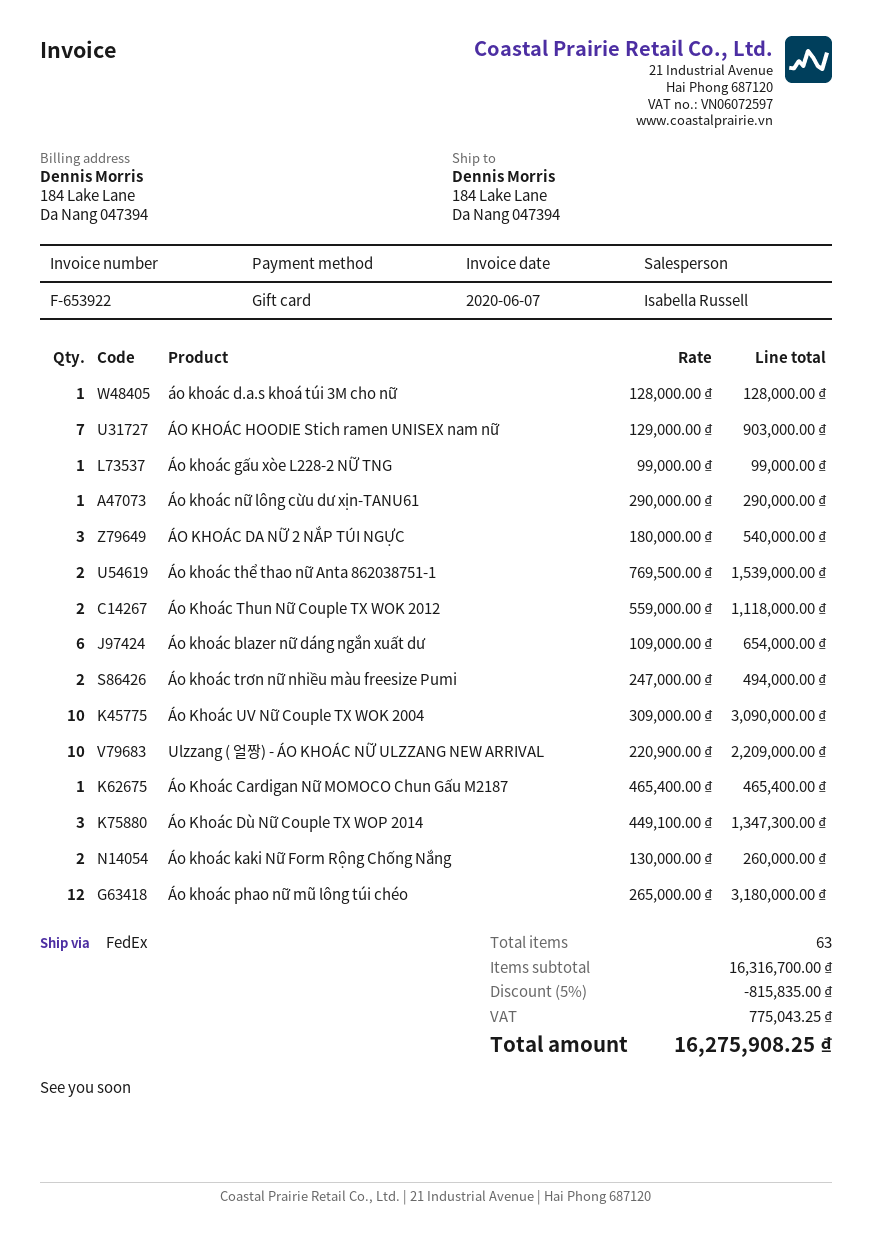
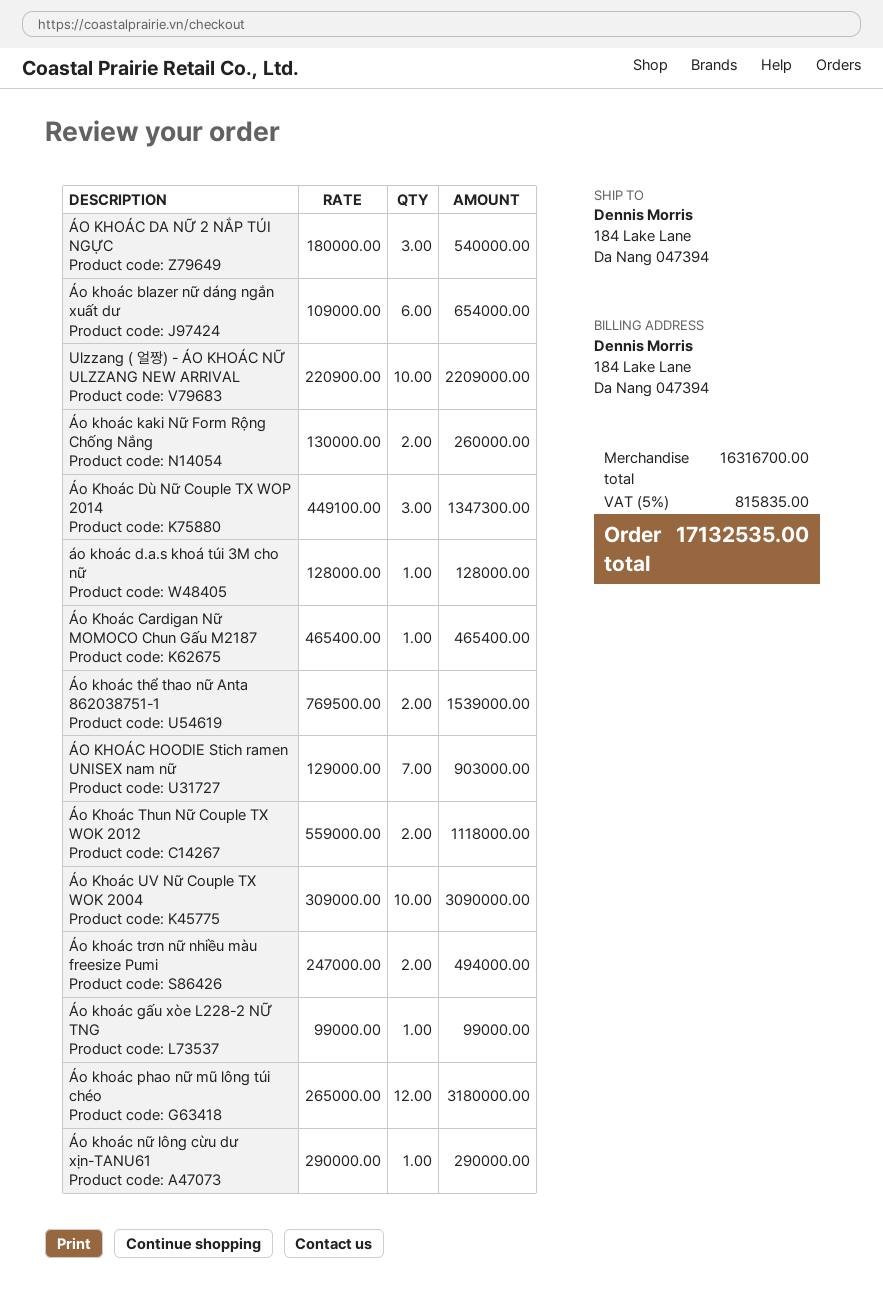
discount: 5% = 815835.00 -> none
tax: 775043.25 -> 815835.00
total: 16275908.25 -> 17132535.00

